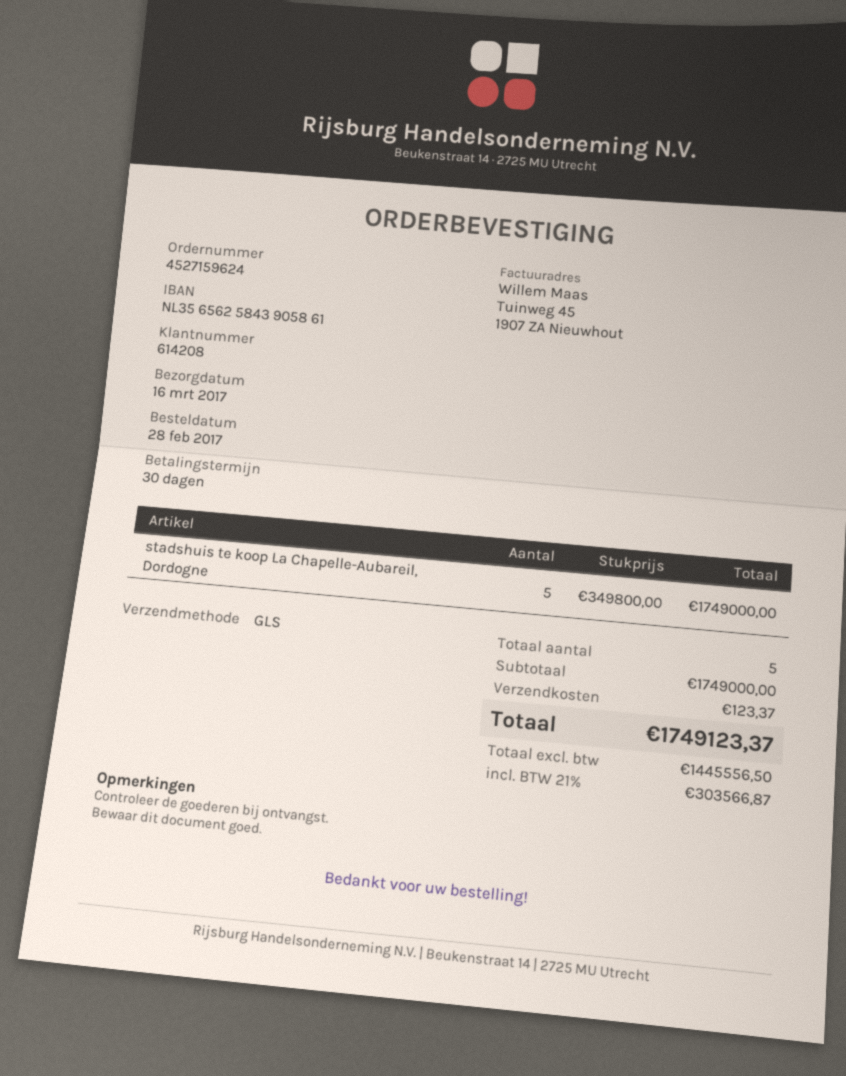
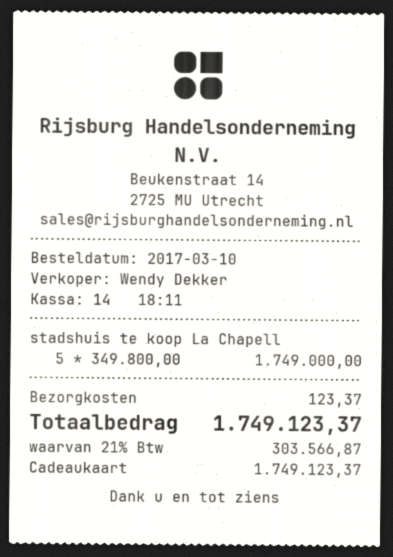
order date: 2017-02-28 -> 2017-03-10

